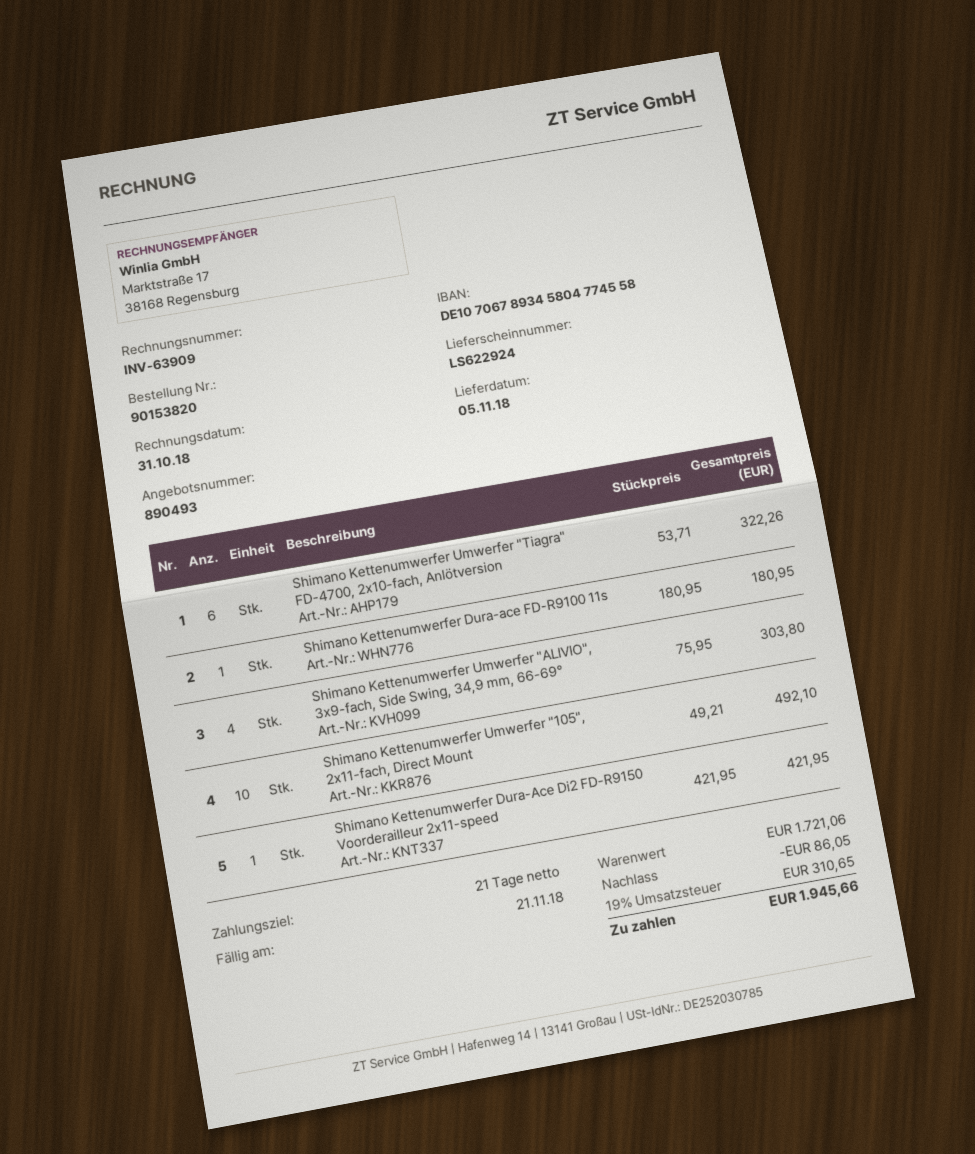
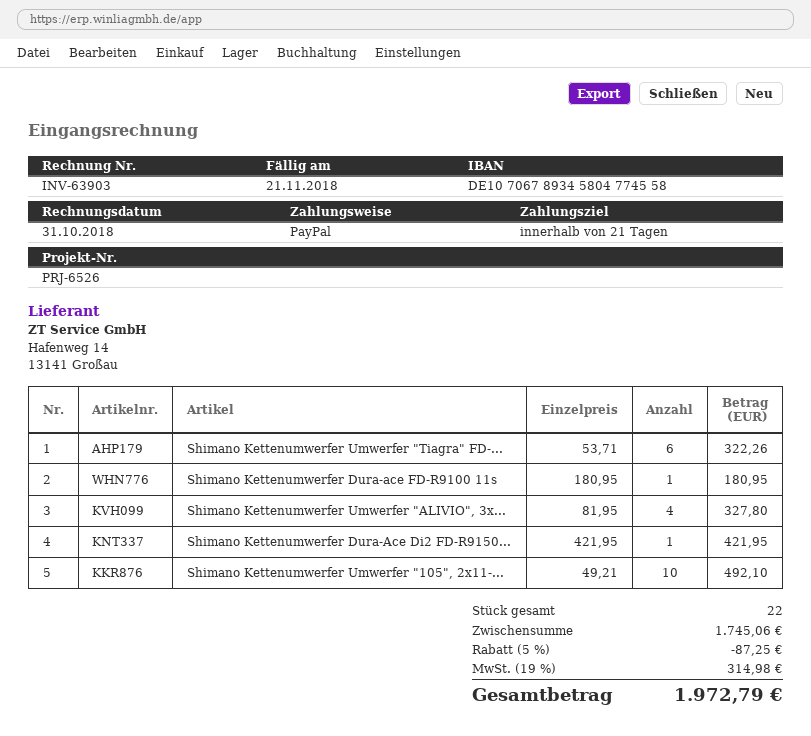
invoice number: INV-63909 -> INV-63903
Shimano Kettenumwerfer Umwerfer "ALIVIO", 3x9-fach, Side Swing, 34,9 mm, 66-69°: 4 x 75.95 = 303.80 -> 4 x 81.95 = 327.80
subtotal: 1721.06 -> 1745.06
discount: 86.05 -> 87.25
tax: 19% = 310.65 -> 19% = 314.98
total: 1945.66 -> 1972.79

